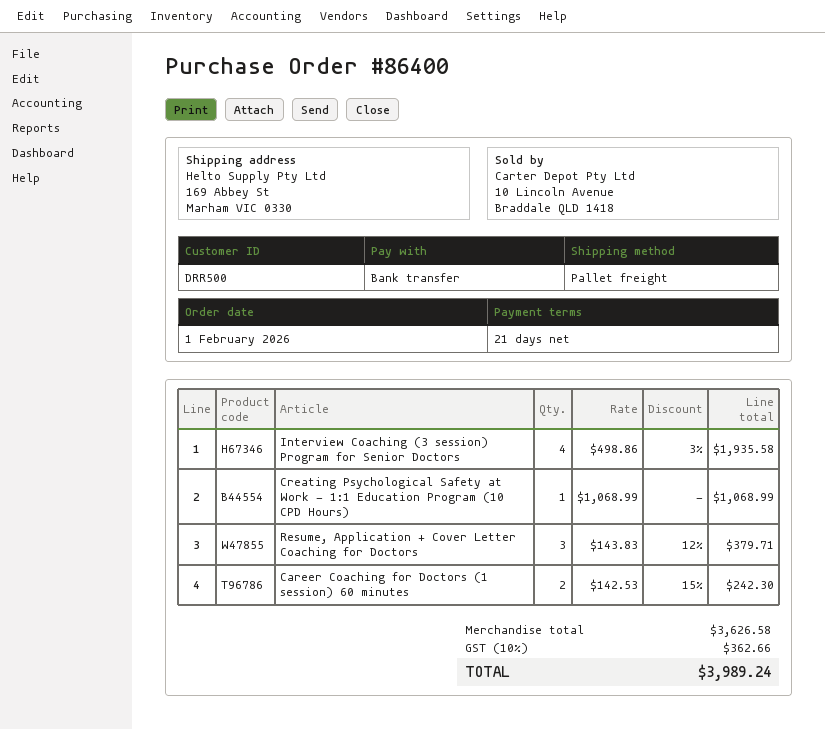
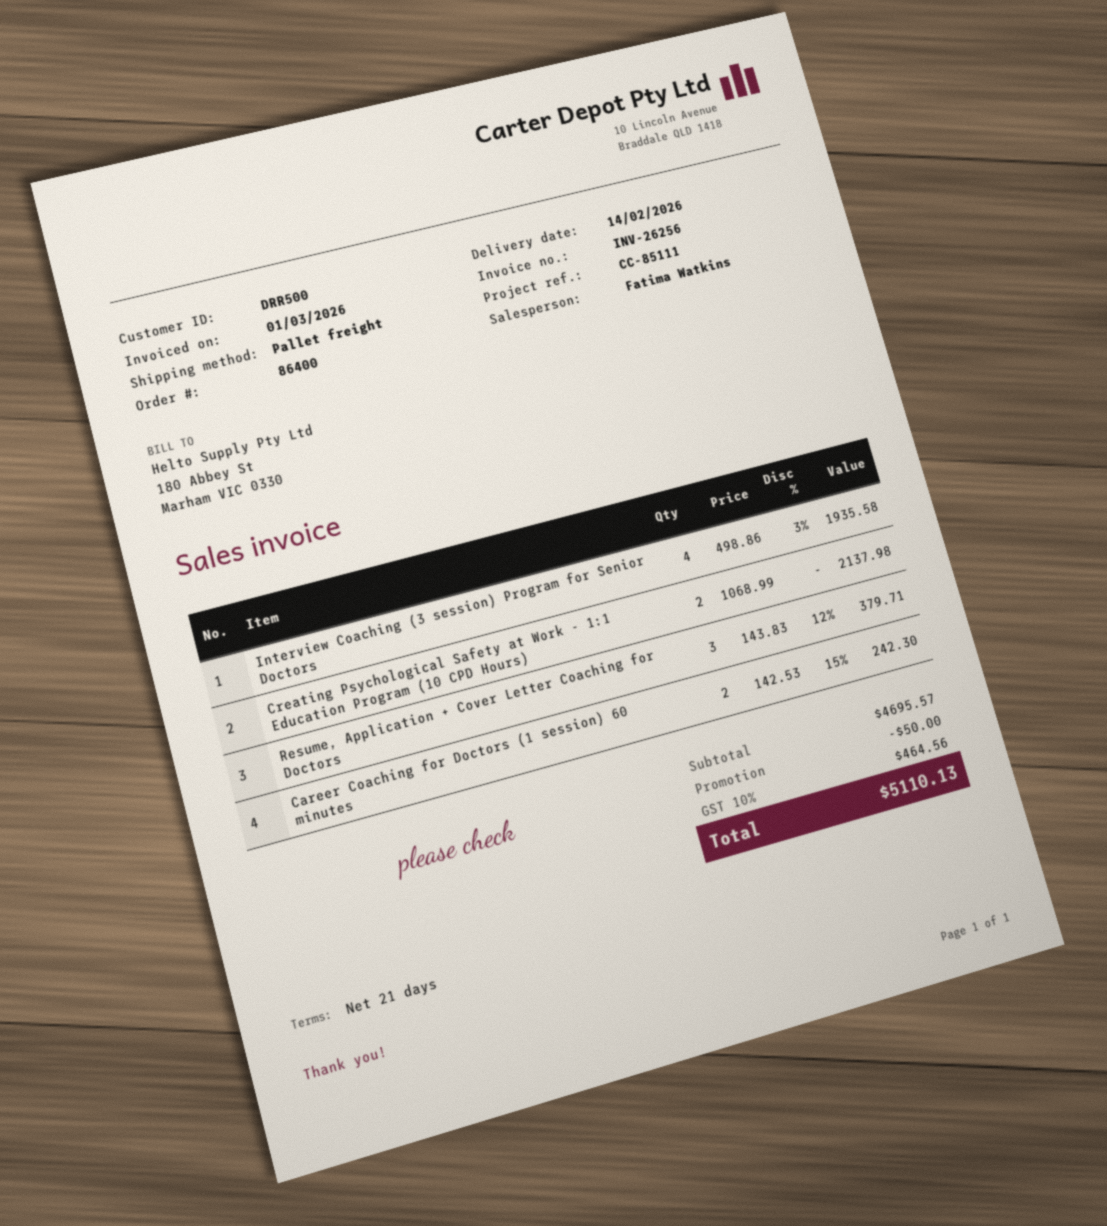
Creating Psychological Safety at Work - 1:1 Education Program (10 CPD Hours): 1 x 1068.99 = 1068.99 -> 2 x 1068.99 = 2137.98
subtotal: 3626.58 -> 4695.57
discount: none -> 50.00
tax: 10% = 362.66 -> 10% = 464.56
total: 3989.24 -> 5110.13

